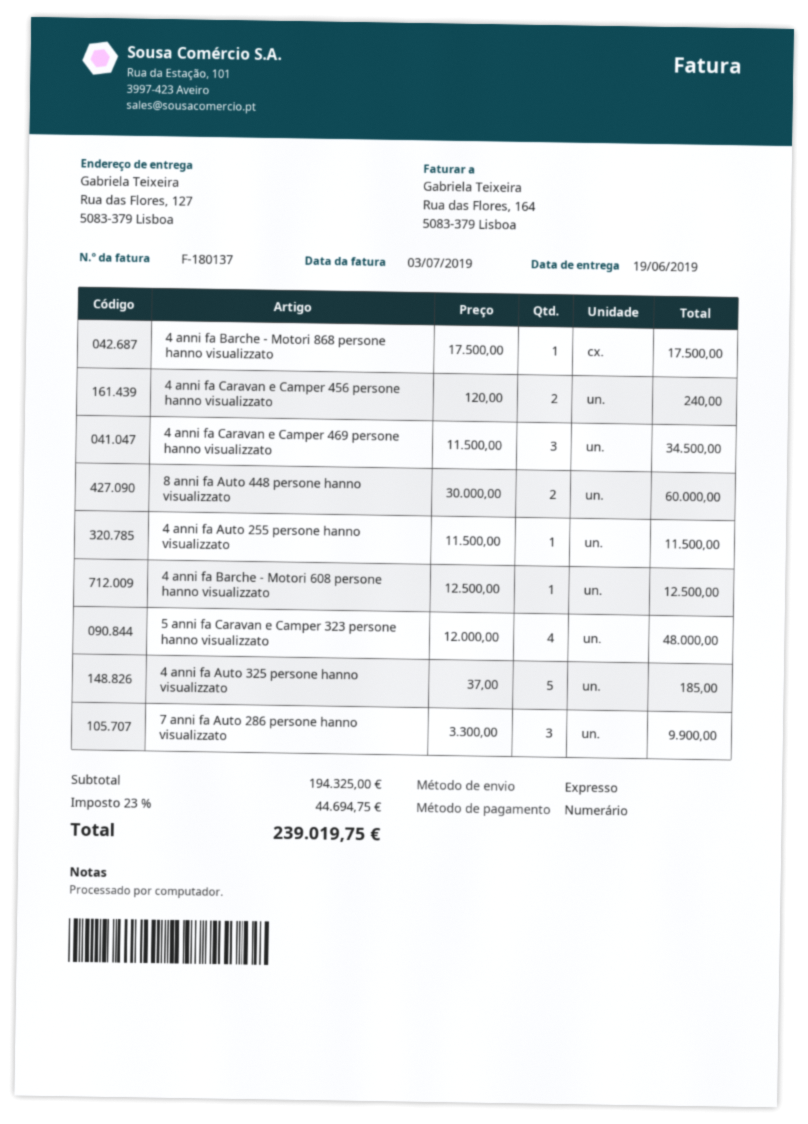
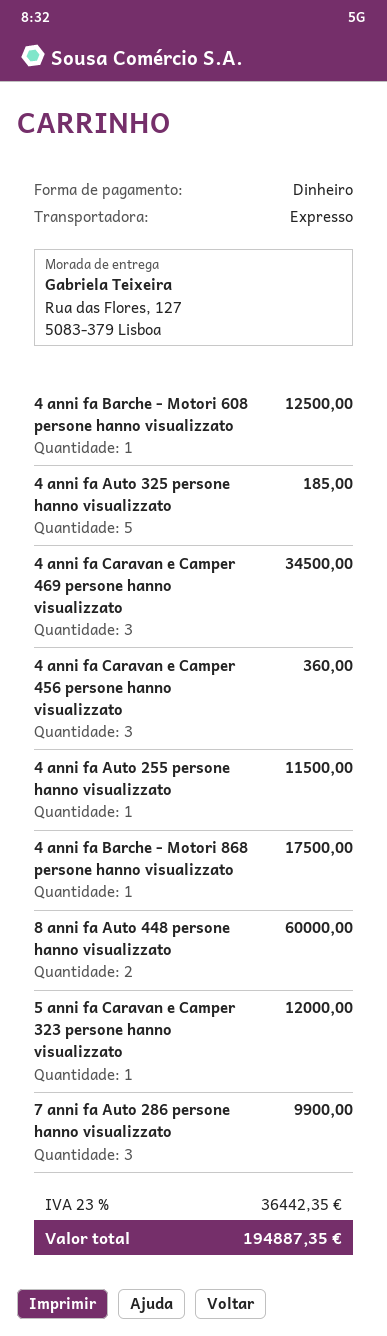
4 anni fa Caravan e Camper 456 persone hanno visualizzato: 2 for 240.00 -> 3 for 360.00
5 anni fa Caravan e Camper 323 persone hanno visualizzato: 4 for 48000.00 -> 1 for 12000.00
tax: 23% = 44694.75 -> 23% = 36442.35
total: 239019.75 -> 194887.35

